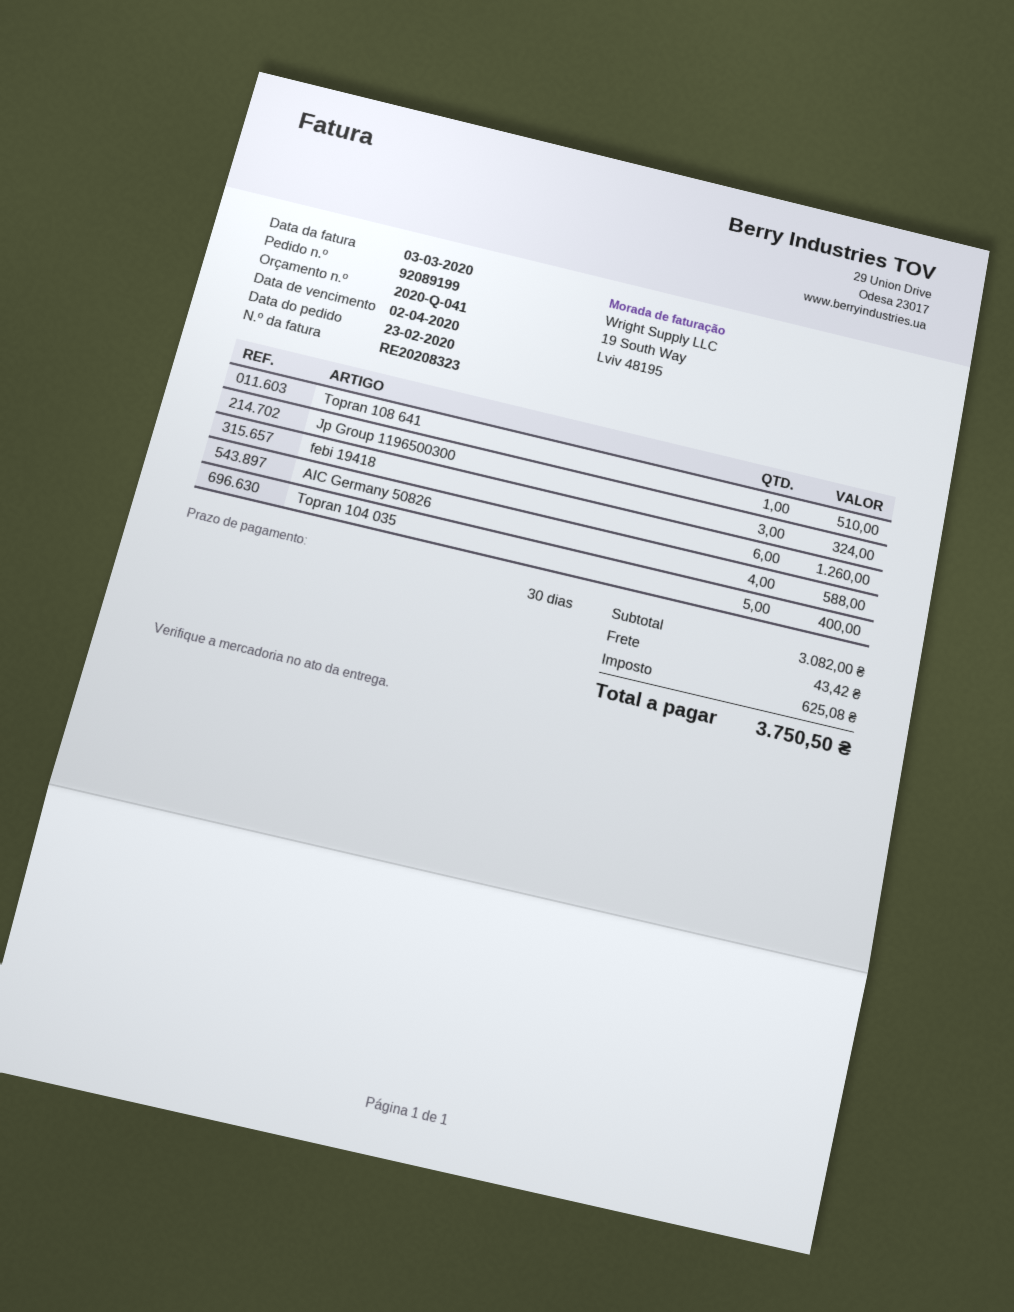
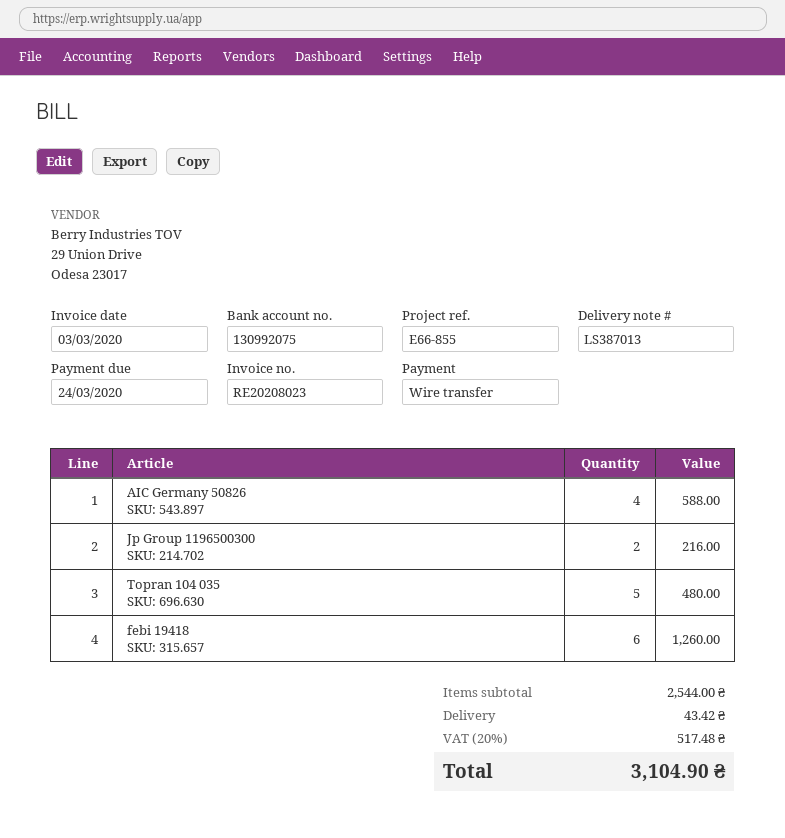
invoice number: RE20208323 -> RE20208023
due date: 2020-04-02 -> 2020-03-24
Topran 108 641: 1 for 510.00 -> none
Jp Group 1196500300: 3 for 324.00 -> 2 for 216.00
Topran 104 035: 5 for 400.00 -> 5 for 480.00
subtotal: 3082.00 -> 2544.00
tax: 625.08 -> 517.48
total: 3750.50 -> 3104.90

